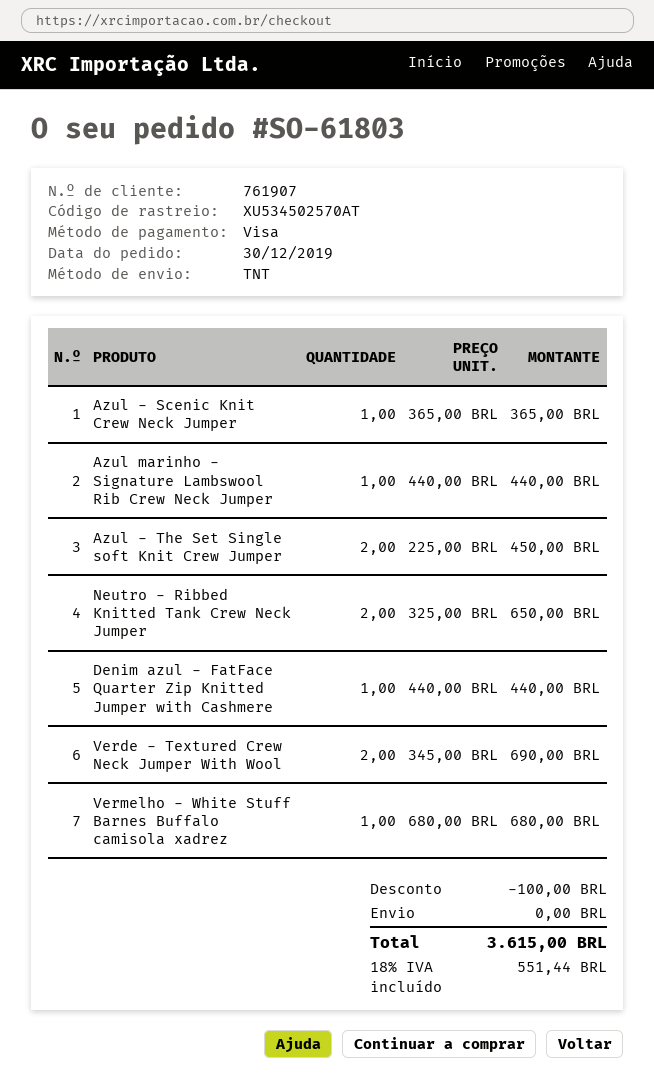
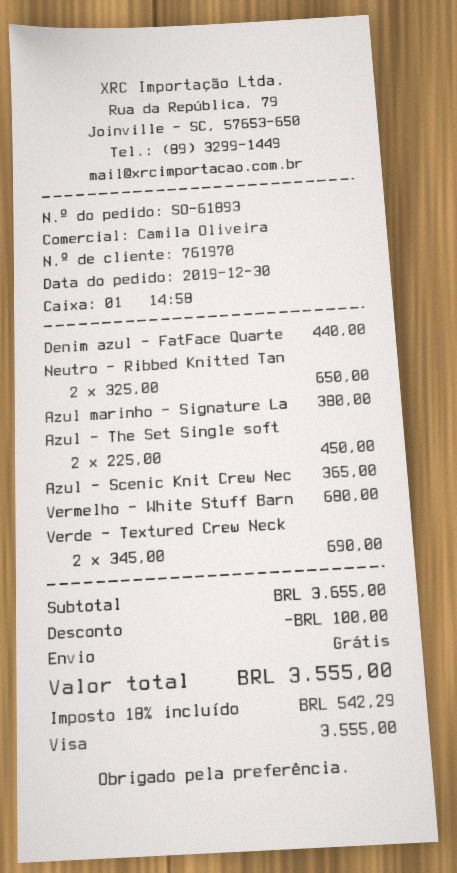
order number: SO-61803 -> SO-61893
customer number: 761907 -> 761970
Azul marinho - Signature Lambswool Rib Crew Neck Jumper: 1 x 440.00 = 440.00 -> 1 x 380.00 = 380.00
tax: 18% = 551.44 -> 18% = 542.29
total: 3615.00 -> 3555.00

